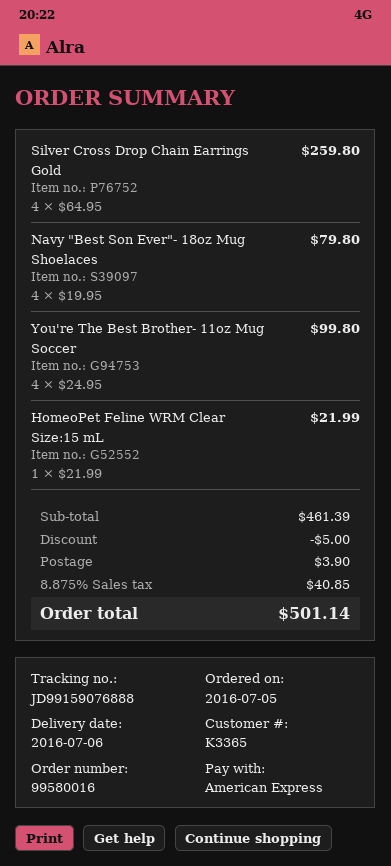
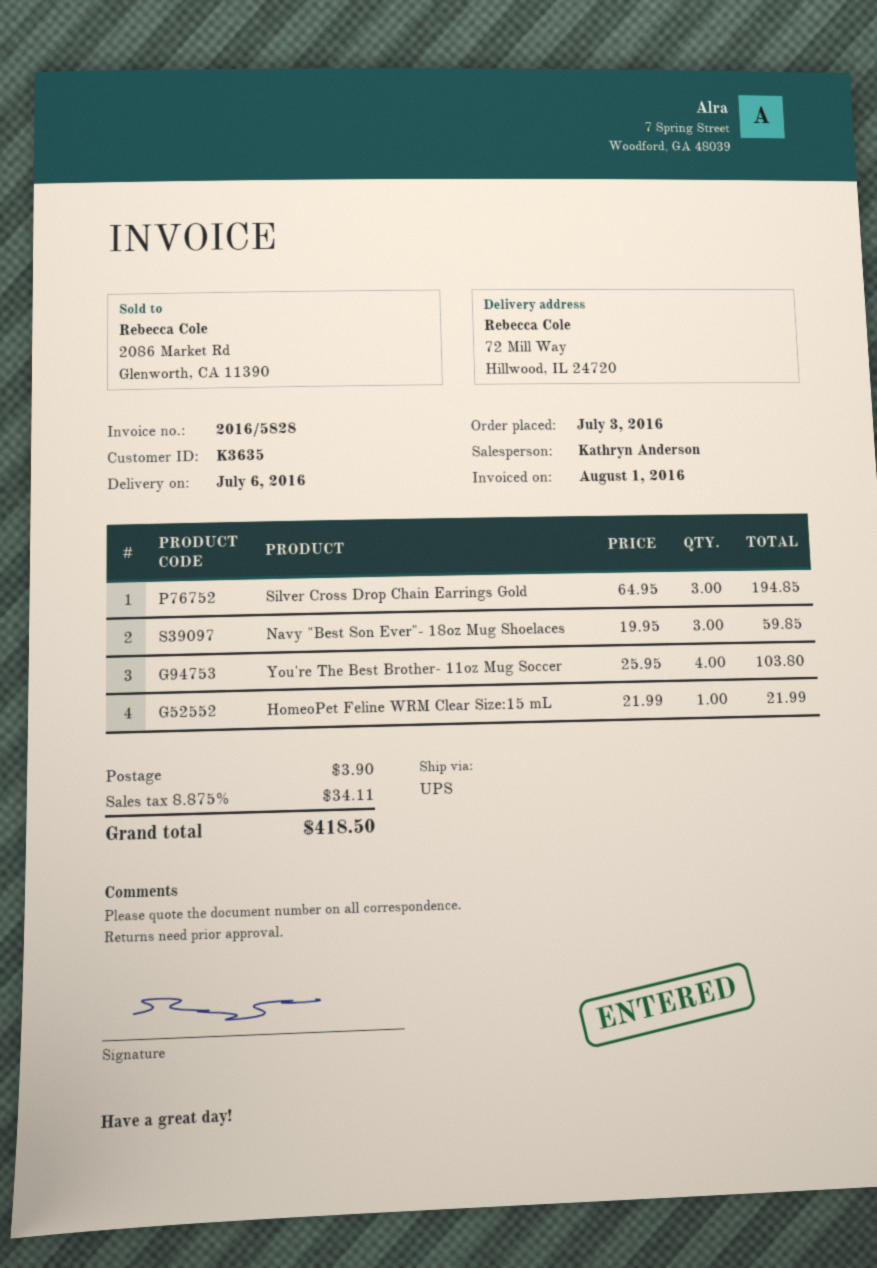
order date: 2016-07-05 -> 2016-07-03
customer number: K3365 -> K3635
Silver Cross Drop Chain Earrings Gold: 4 x 64.95 = 259.80 -> 3 x 64.95 = 194.85
Navy "Best Son Ever"- 18oz Mug Shoelaces: 4 x 19.95 = 79.80 -> 3 x 19.95 = 59.85
You're The Best Brother- 11oz Mug Soccer: 4 x 24.95 = 99.80 -> 4 x 25.95 = 103.80
discount: 5.00 -> none
tax: 8.875% = 40.85 -> 8.875% = 34.11
total: 501.14 -> 418.50

